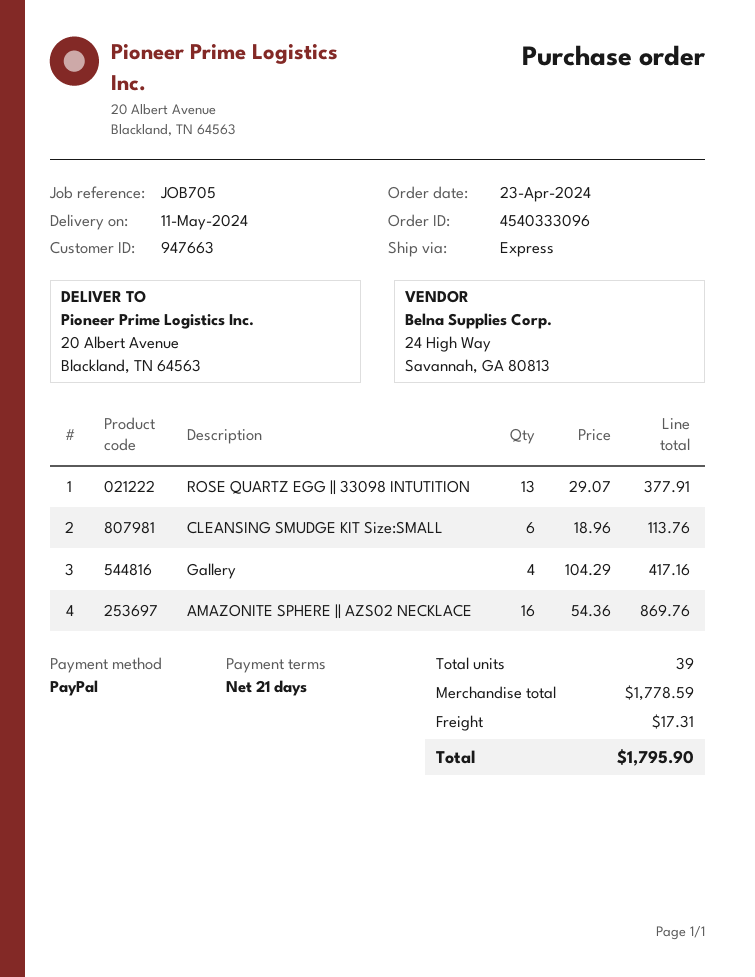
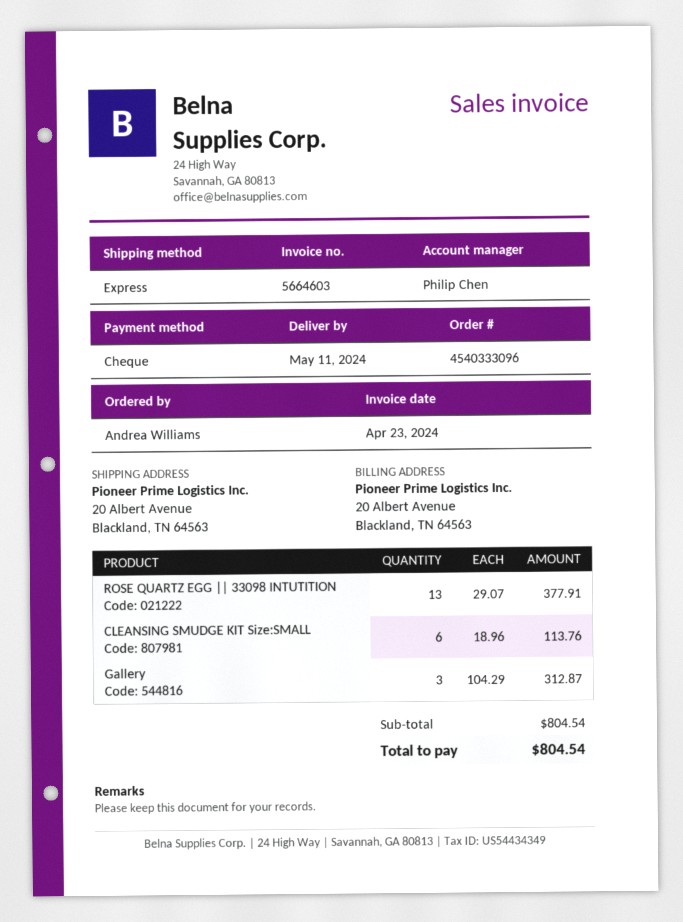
payment method: PayPal -> cheque
Gallery: 4 x 104.29 = 417.16 -> 3 x 104.29 = 312.87
AMAZONITE SPHERE || AZS02 NECKLACE: 16 x 54.36 = 869.76 -> none
subtotal: 1778.59 -> 804.54
shipping: 17.31 -> none
total: 1795.90 -> 804.54

